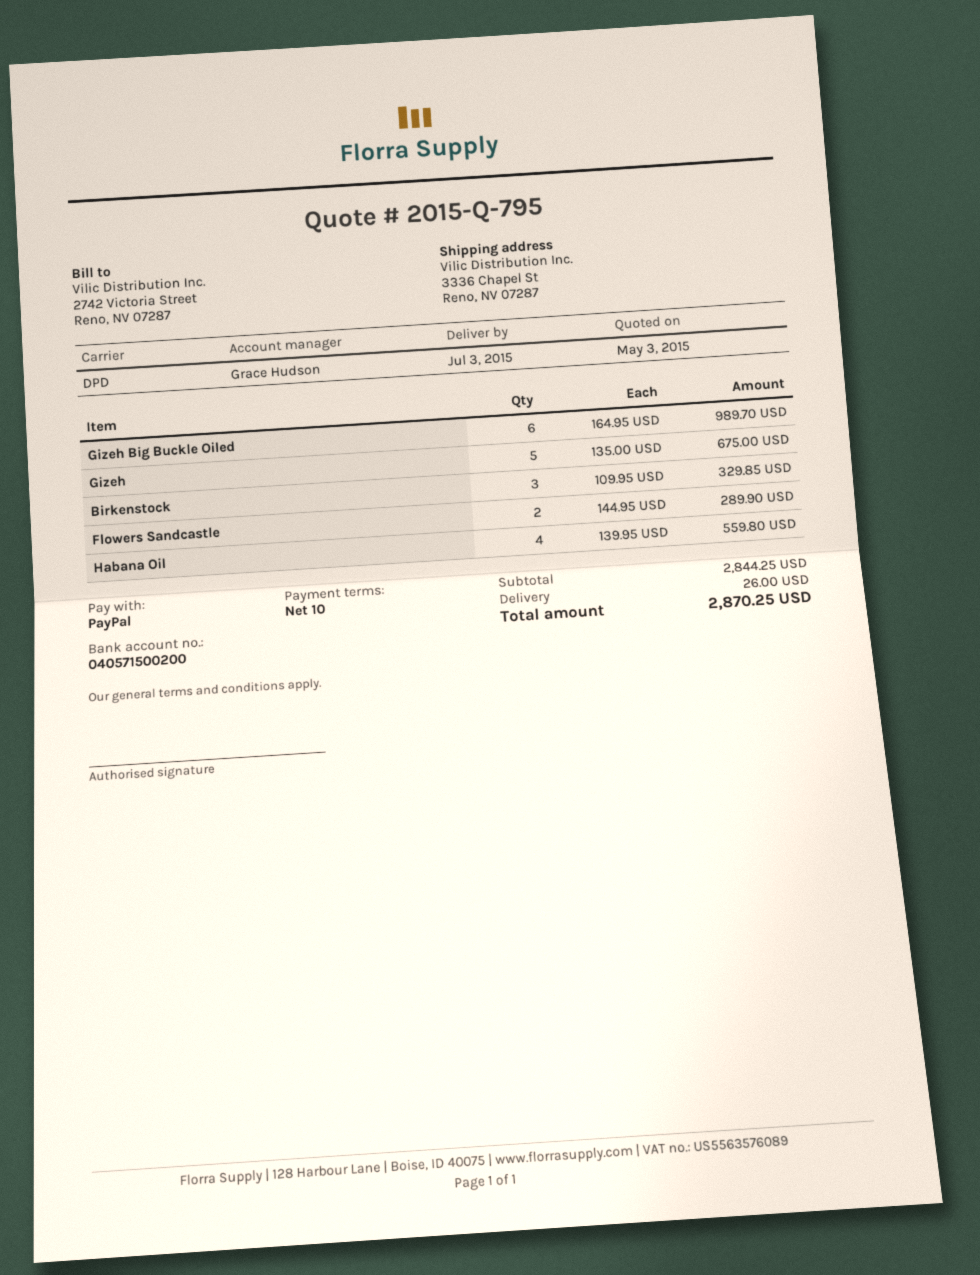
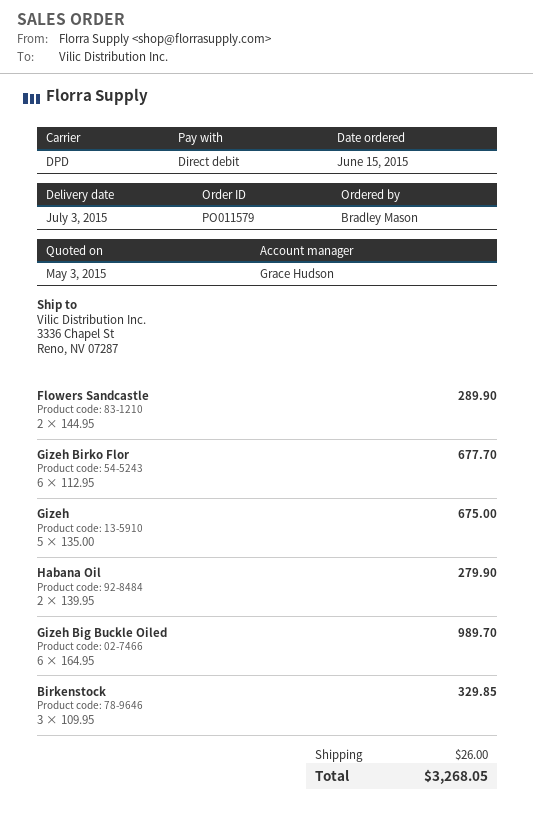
payment method: PayPal -> direct debit
Habana Oil: 4 x 139.95 = 559.80 -> 2 x 139.95 = 279.90
Gizeh Birko Flor: none -> 6 x 112.95 = 677.70
total: 2870.25 -> 3268.05

